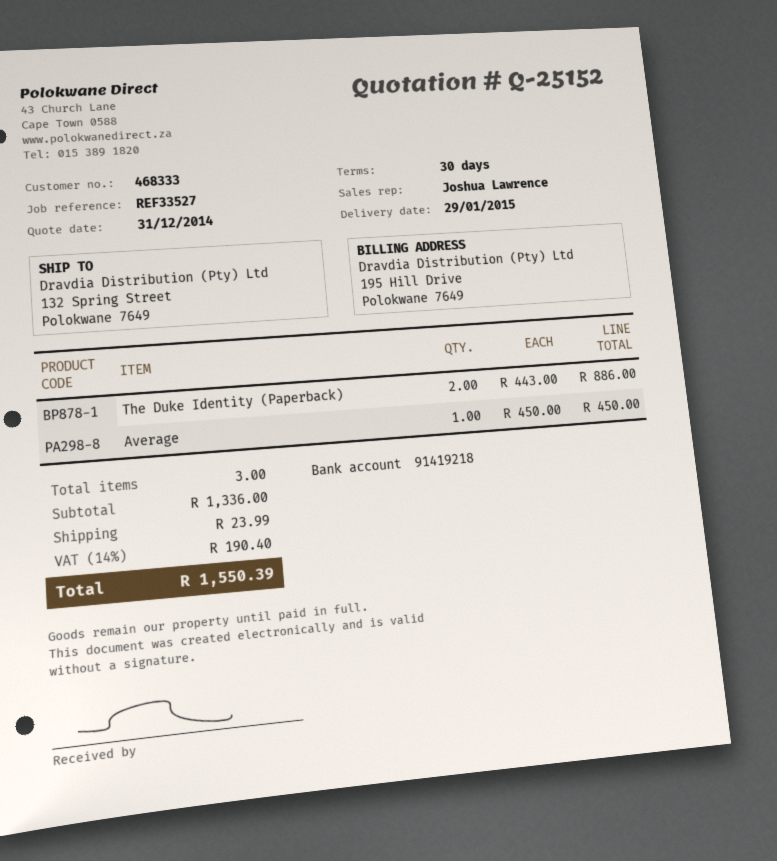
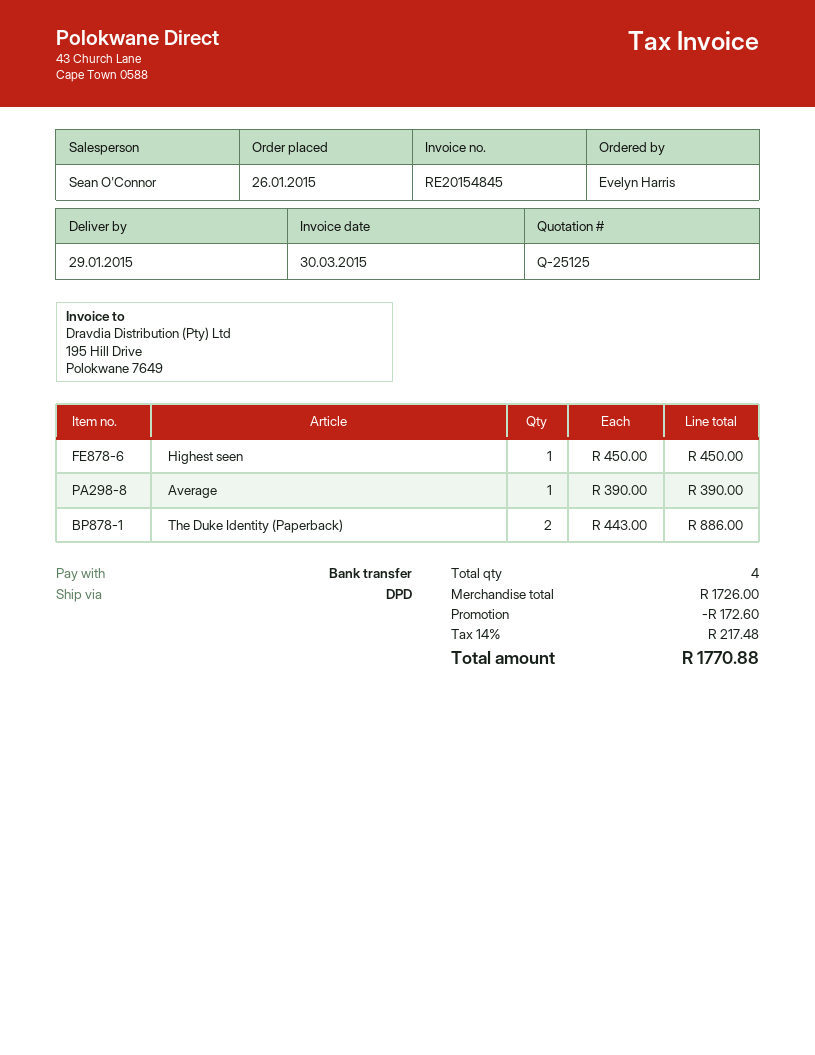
quote number: Q-25152 -> Q-25125
sales rep: Joshua Lawrence -> Sean O'Connor
Average: 1 x 450.00 = 450.00 -> 1 x 390.00 = 390.00
Highest seen: none -> 1 x 450.00 = 450.00
total quantity: 3 -> 4
subtotal: 1336.00 -> 1726.00
discount: none -> 172.60
shipping: 23.99 -> none
tax: 14% = 190.40 -> 14% = 217.48
total: 1550.39 -> 1770.88

